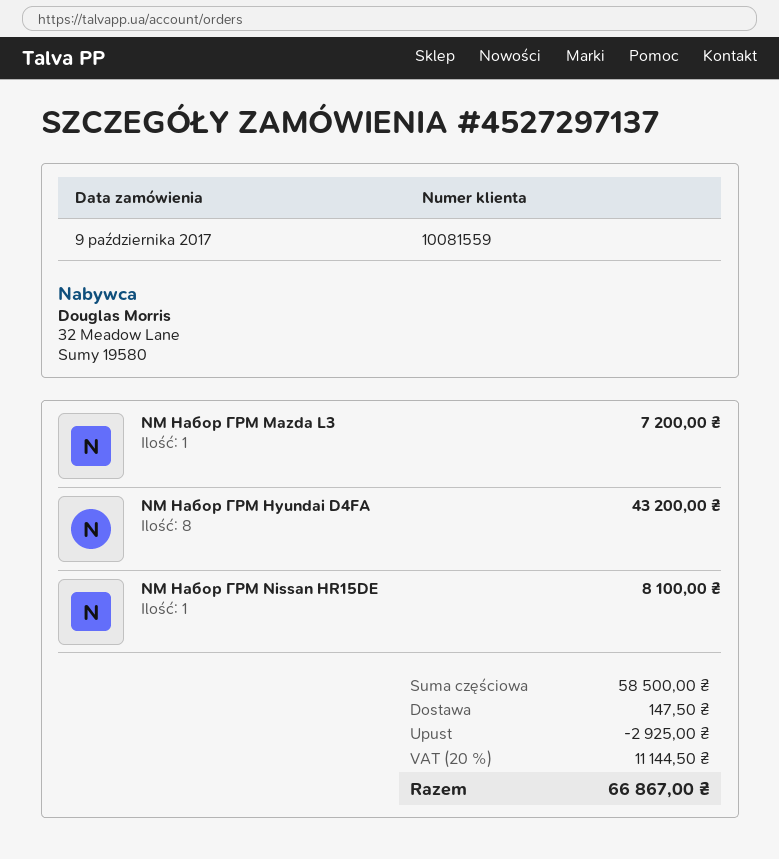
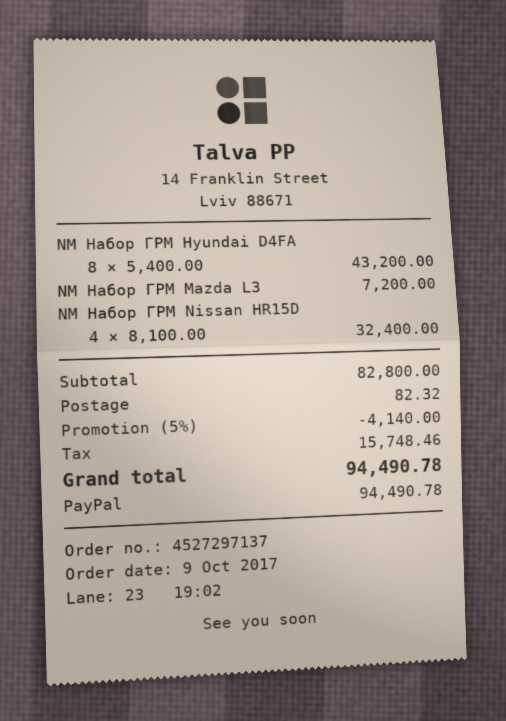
NM Набор ГРМ Nissan HR15DE: 1 for 8100.00 -> 4 for 32400.00
subtotal: 58500.00 -> 82800.00
discount: 2925.00 -> 4140.00
shipping: 147.50 -> 82.32
tax: 11144.50 -> 15748.46
total: 66867.00 -> 94490.78

